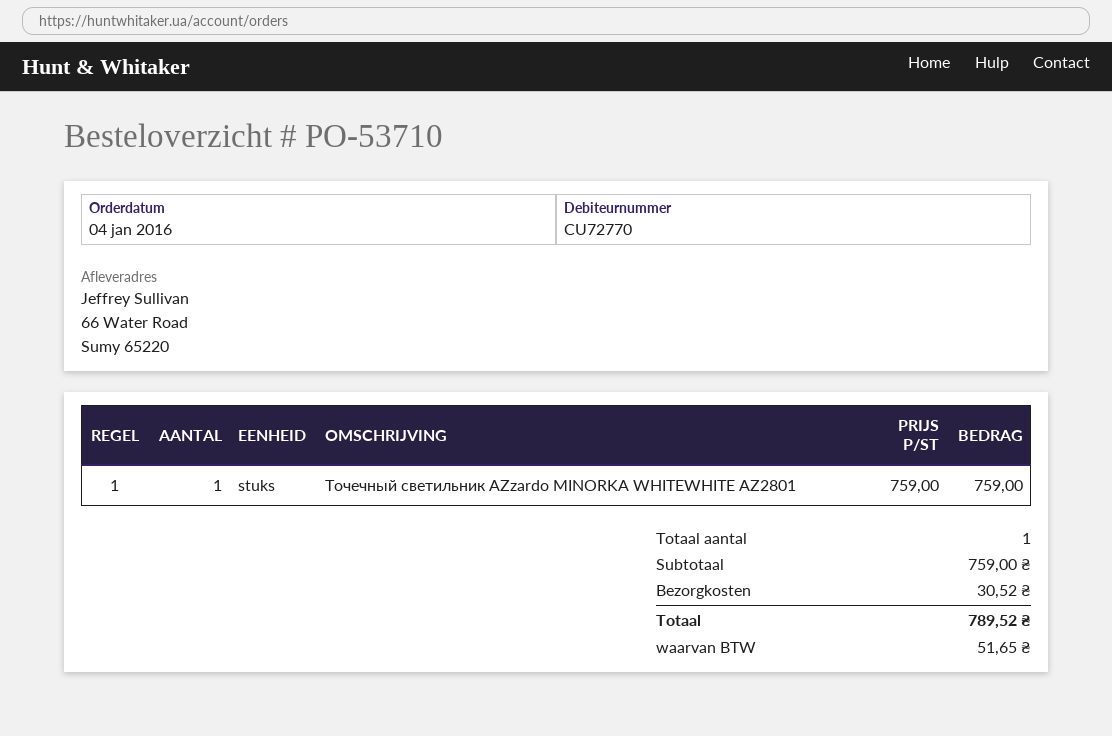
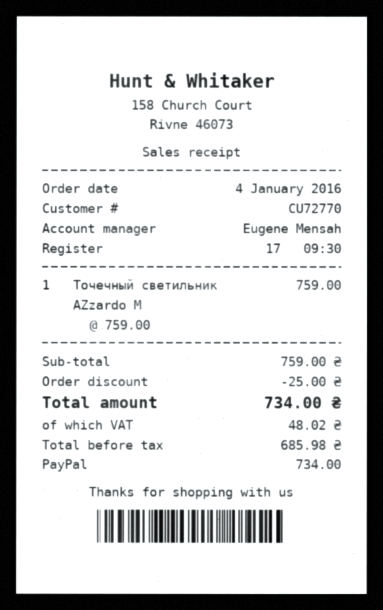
discount: none -> 25.00
shipping: 30.52 -> none
tax: 51.65 -> 48.02
total: 789.52 -> 734.00

